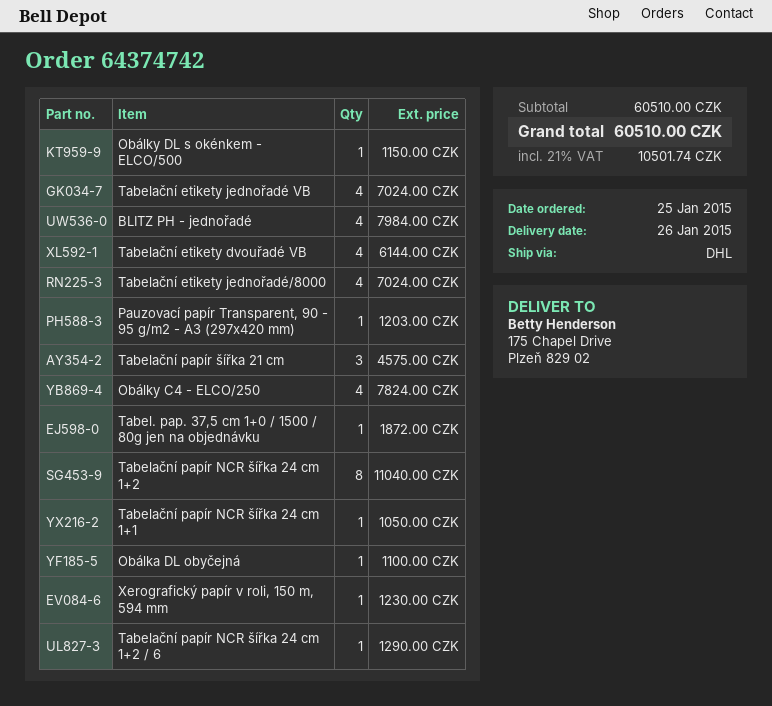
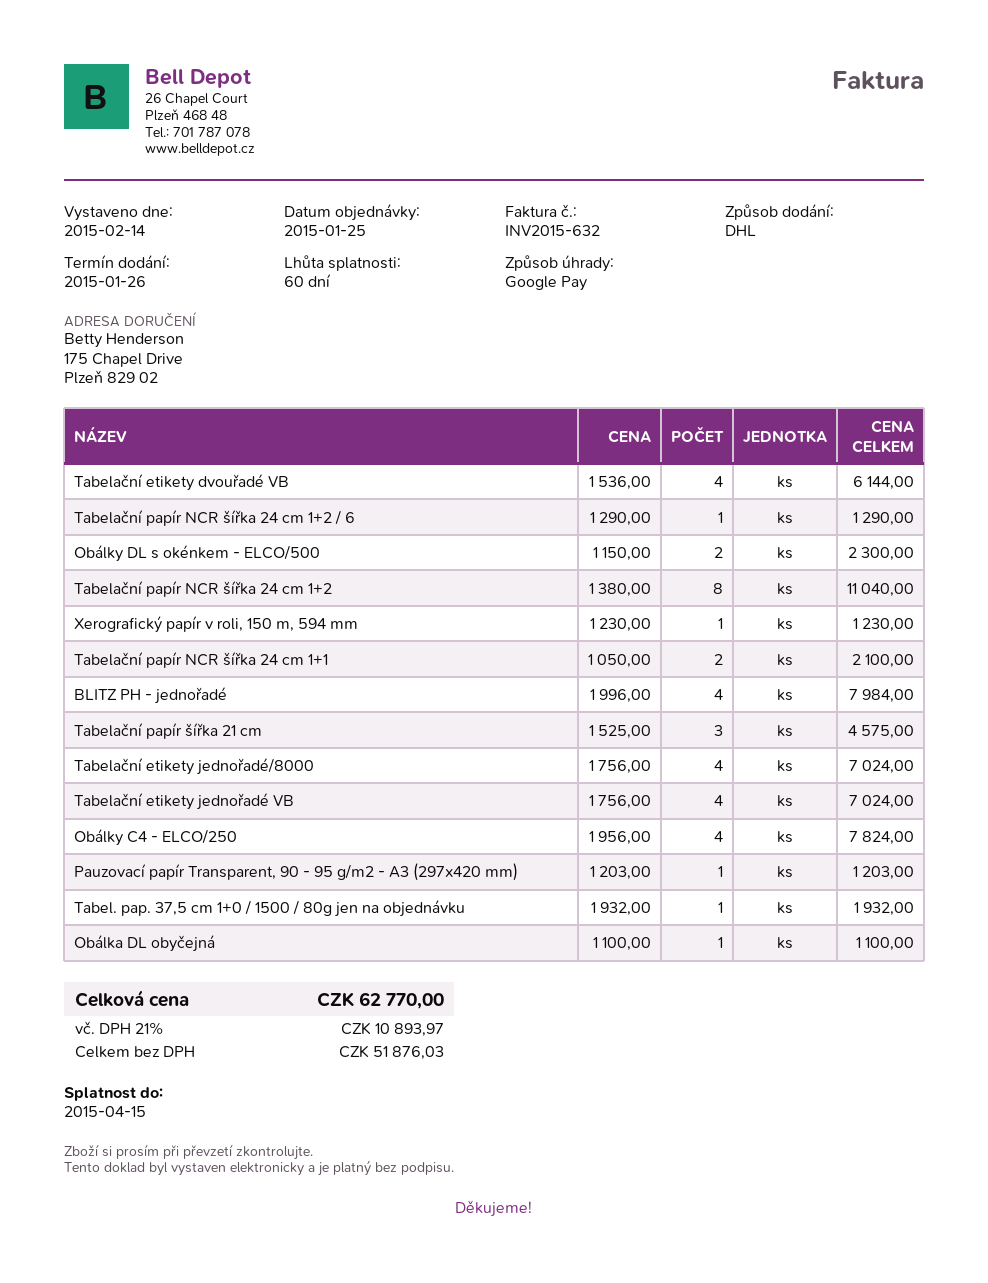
Obálky DL s okénkem - ELCO/500: 1 for 1150.00 -> 2 for 2300.00
Tabel. pap. 37,5 cm 1+0 / 1500 / 80g jen na objednávku: 1 for 1872.00 -> 1 for 1932.00
Tabelační papír NCR šířka 24 cm 1+1: 1 for 1050.00 -> 2 for 2100.00
tax: 21% = 10501.74 -> 21% = 10893.97
total: 60510.00 -> 62770.00

